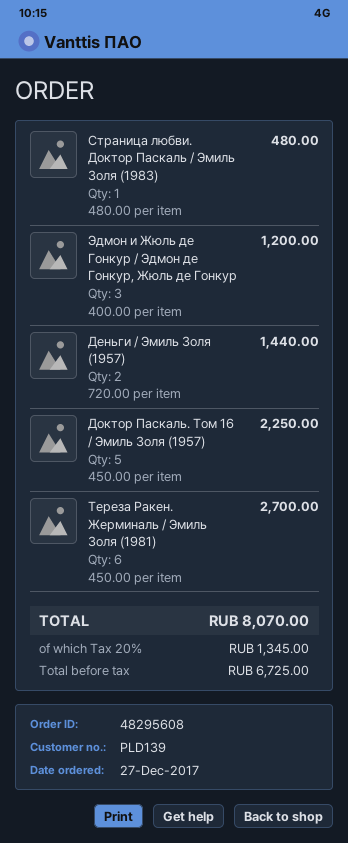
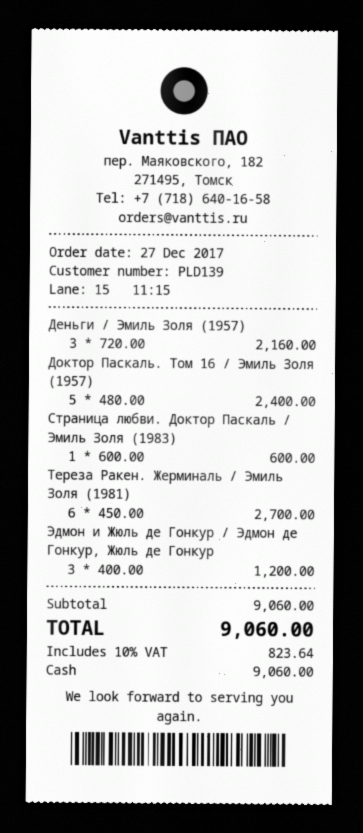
Страница любви. Доктор Паскаль / Эмиль Золя (1983): 1 x 480.00 = 480.00 -> 1 x 600.00 = 600.00
Деньги / Эмиль Золя (1957): 2 x 720.00 = 1440.00 -> 3 x 720.00 = 2160.00
Доктор Паскаль. Том 16 / Эмиль Золя (1957): 5 x 450.00 = 2250.00 -> 5 x 480.00 = 2400.00
tax: 20% = 1345.00 -> 10% = 823.64
total: 8070.00 -> 9060.00

